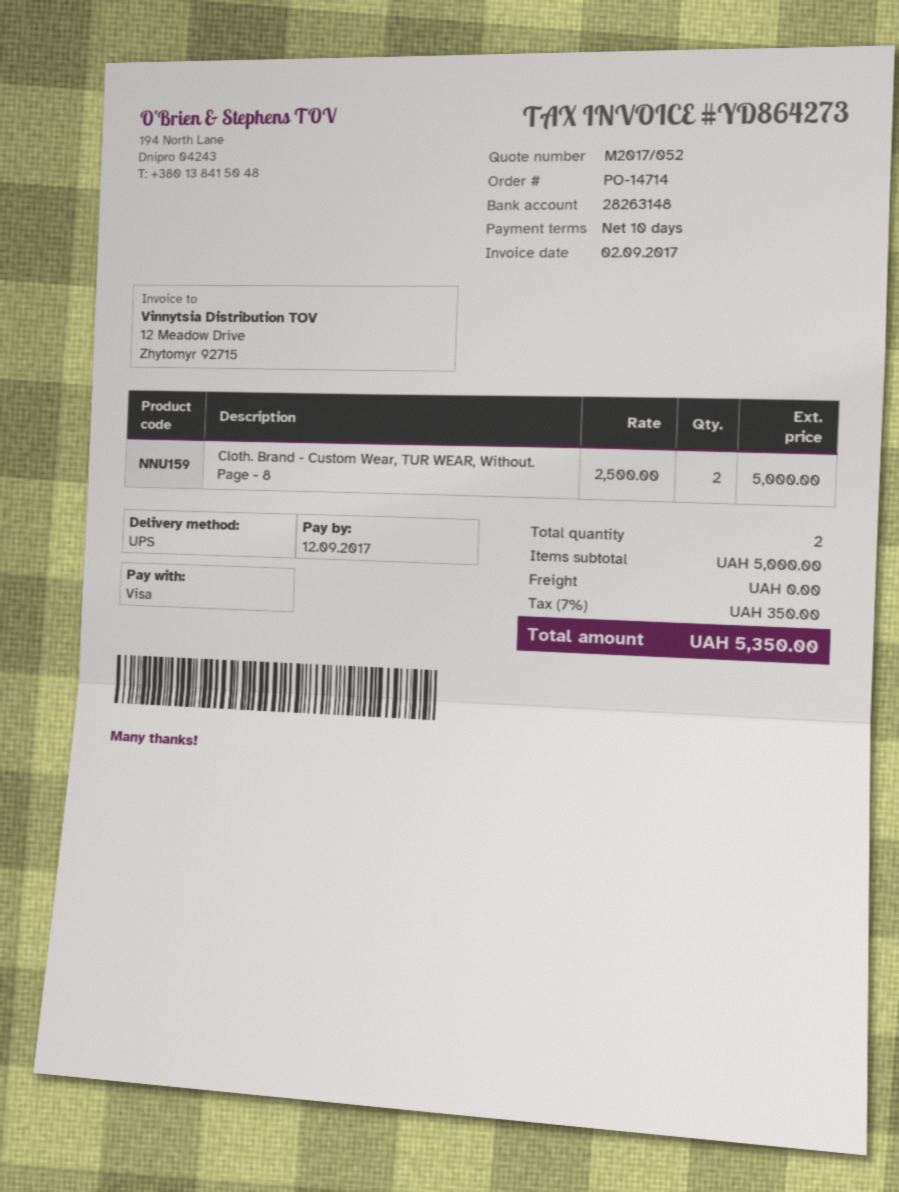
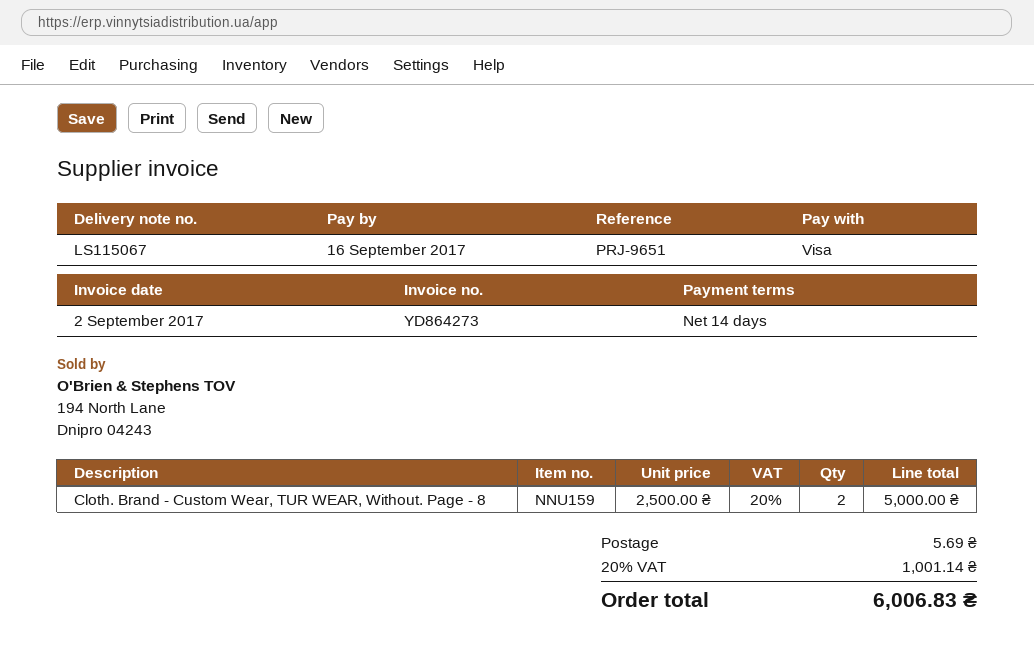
payment terms: 10 days -> 14 days
due date: 2017-09-12 -> 2017-09-16
shipping: 0.00 -> 5.69
tax: 7% = 350.00 -> 20% = 1001.14
total: 5350.00 -> 6006.83

